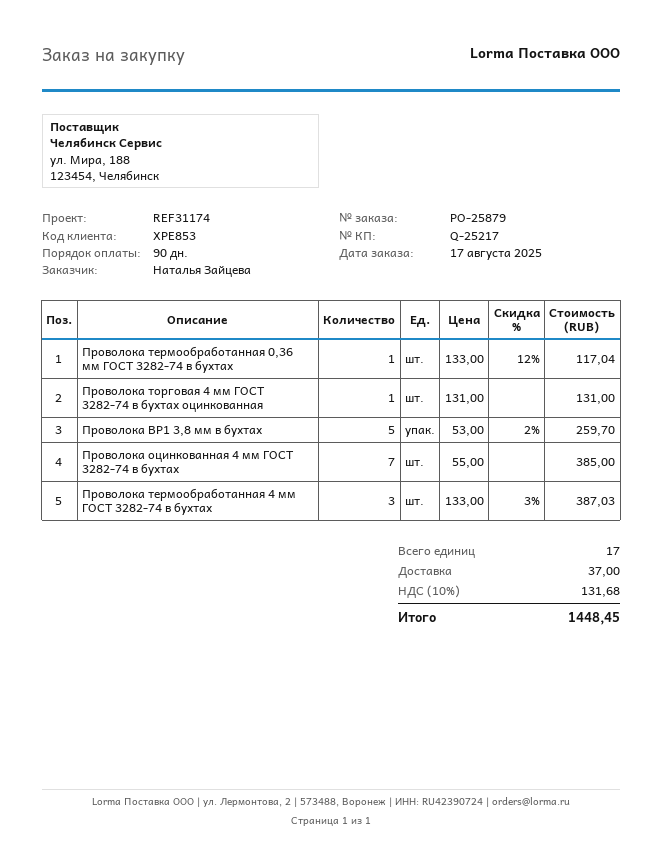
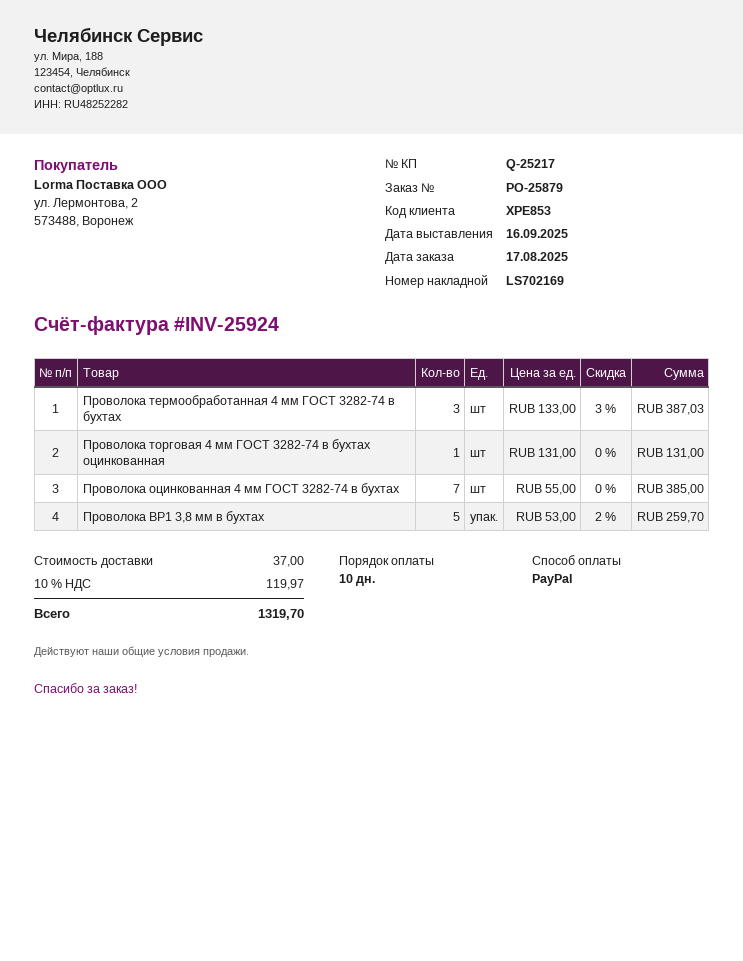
payment terms: 90 days -> 10 days
Проволока термообработанная 0,36 мм ГОСТ 3282-74 в бухтах: 1 x 133.00 - 12% = 117.04 -> none
tax: 10% = 131.68 -> 10% = 119.97
total: 1448.45 -> 1319.70

